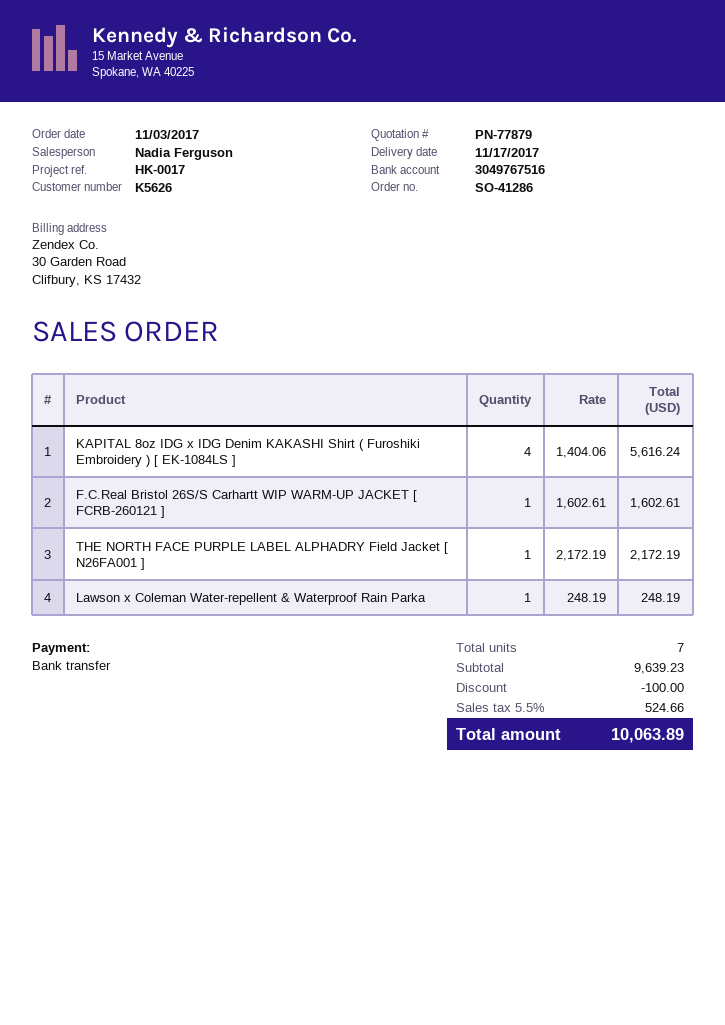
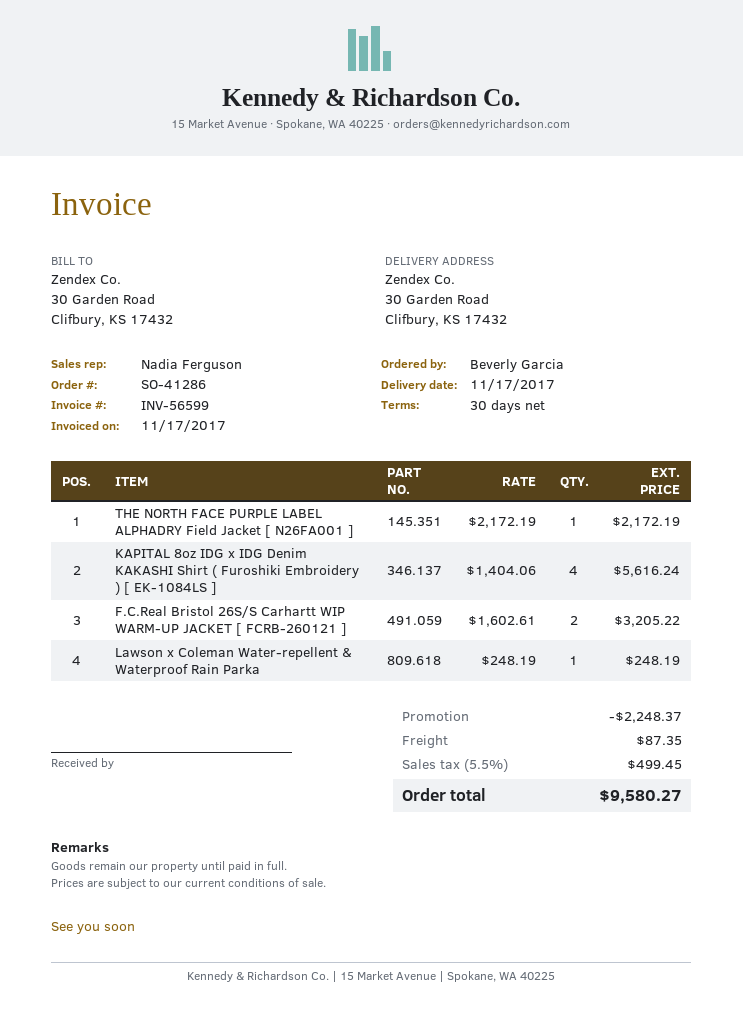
F.C.Real Bristol 26S/S Carhartt WIP WARM-UP JACKET [ FCRB-260121 ]: 1 x 1602.61 = 1602.61 -> 2 x 1602.61 = 3205.22
discount: 100.00 -> 2248.37
shipping: none -> 87.35
tax: 5.5% = 524.66 -> 5.5% = 499.45
total: 10063.89 -> 9580.27

